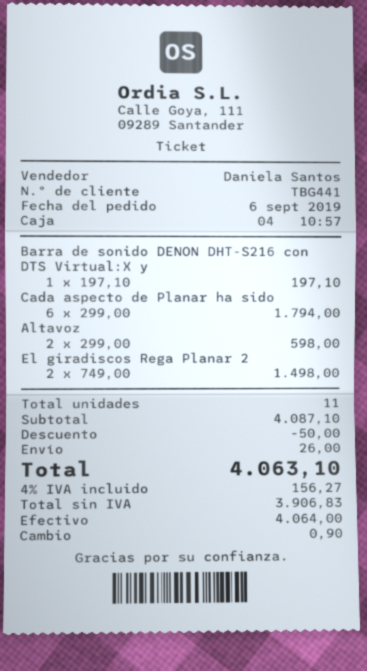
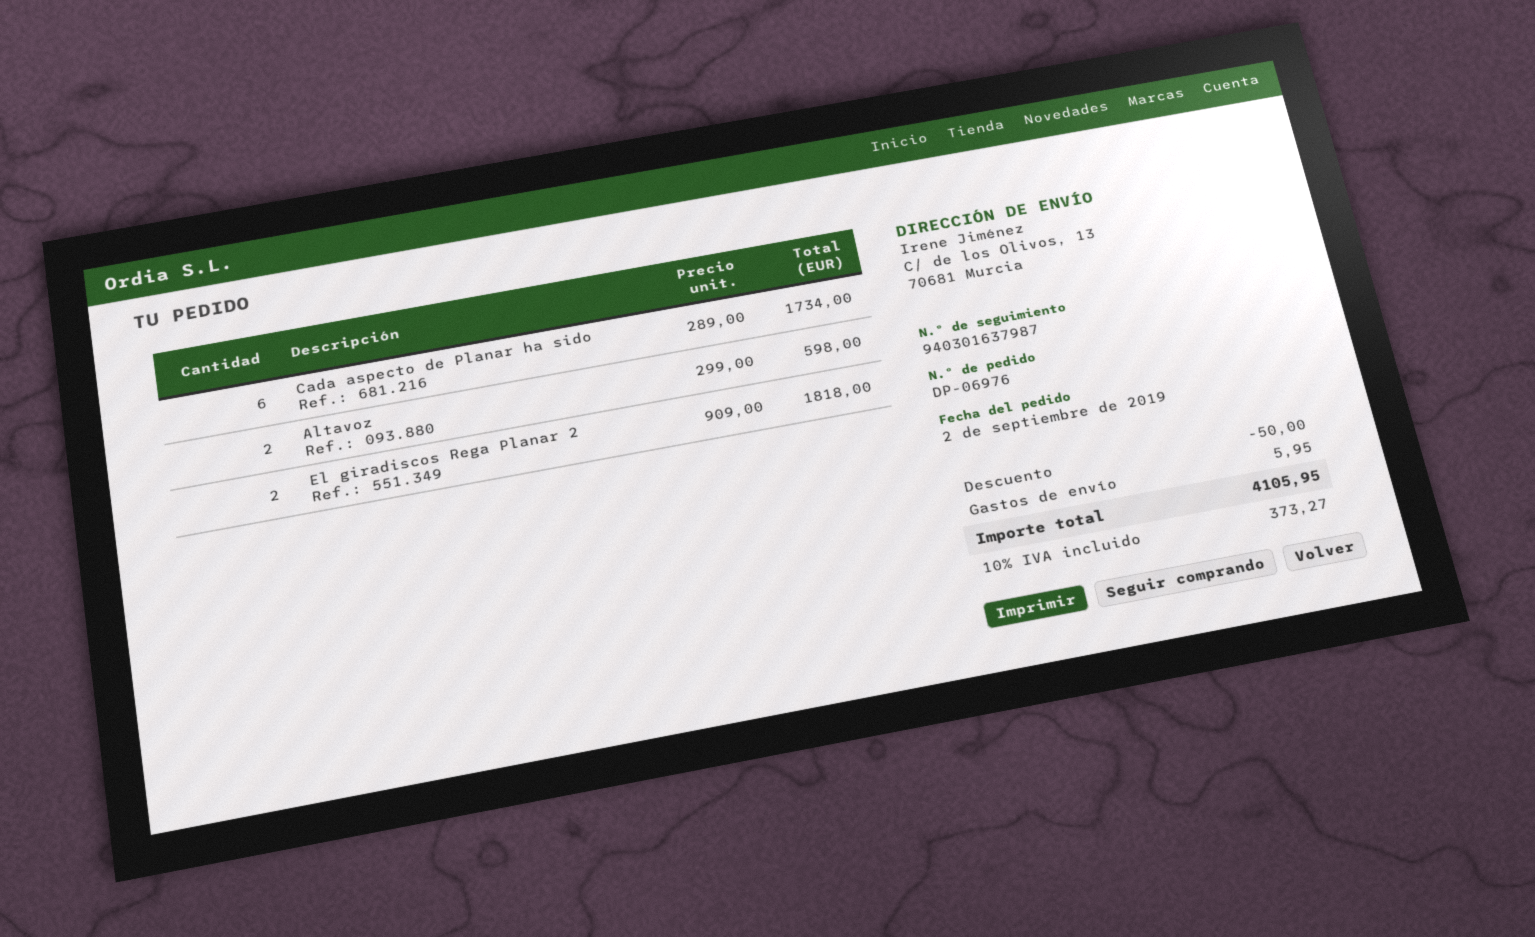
order date: 2019-09-06 -> 2019-09-02
Barra de sonido DENON DHT-S216 con DTS Virtual:X y: 1 x 197.10 = 197.10 -> none
Cada aspecto de Planar ha sido: 6 x 299.00 = 1794.00 -> 6 x 289.00 = 1734.00
El giradiscos Rega Planar 2: 2 x 749.00 = 1498.00 -> 2 x 909.00 = 1818.00
shipping: 26.00 -> 5.95
tax: 4% = 156.27 -> 10% = 373.27
total: 4063.10 -> 4105.95

